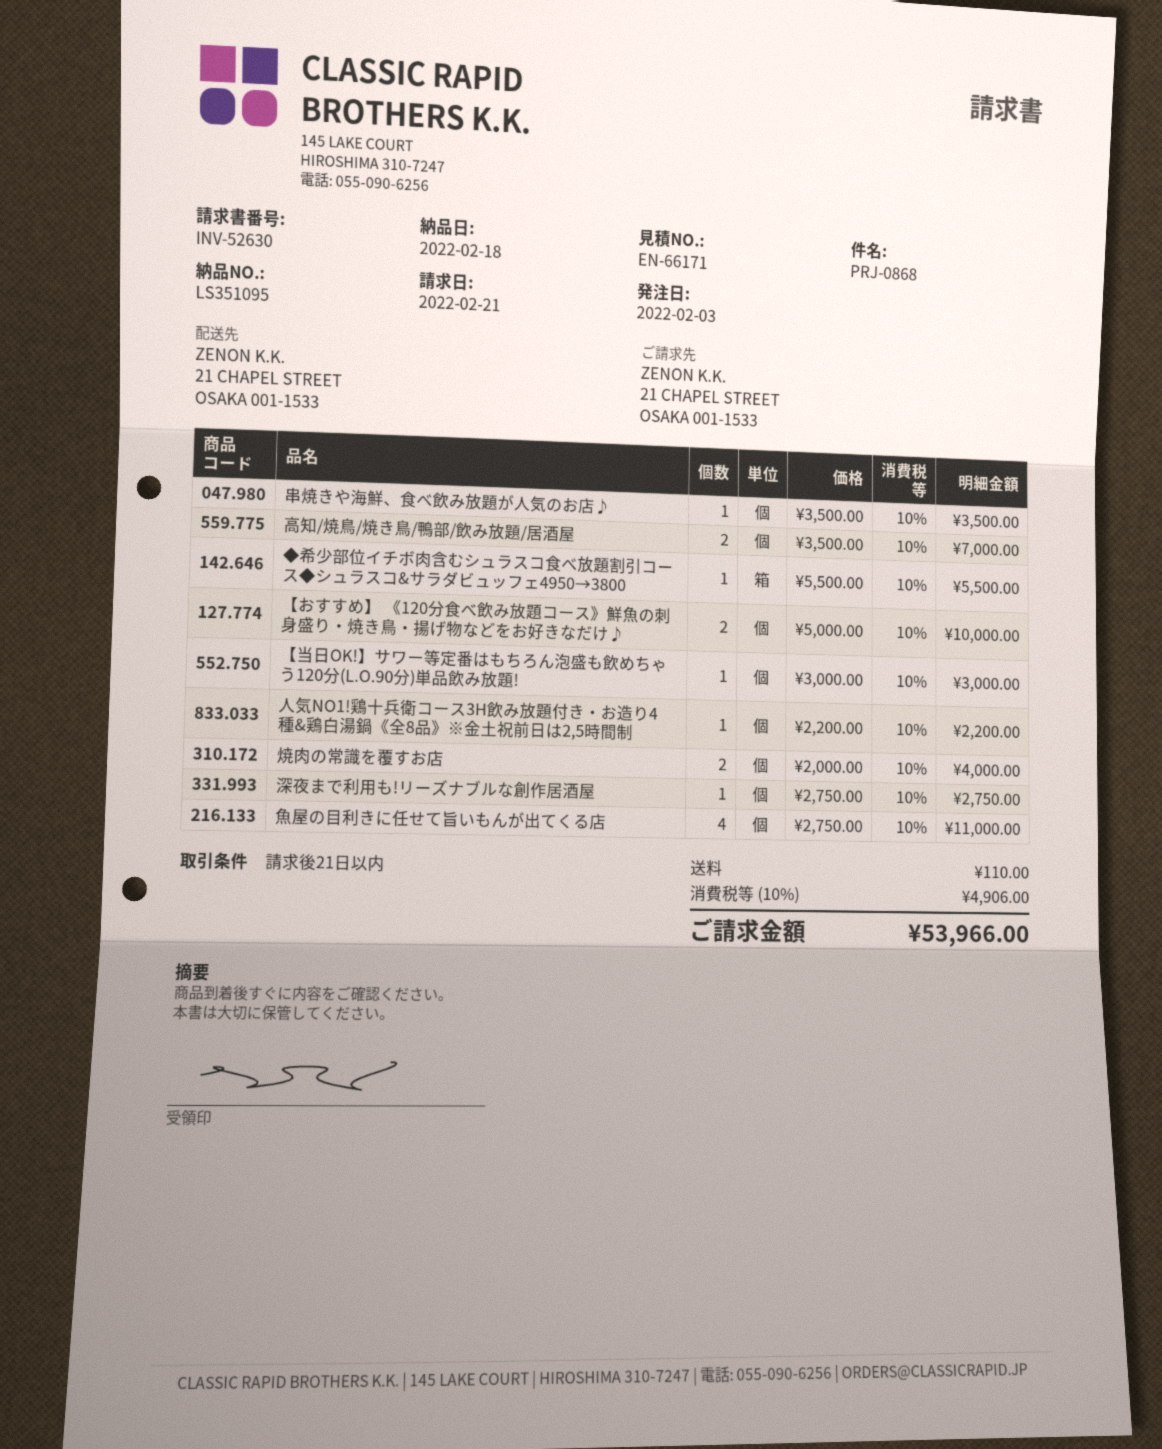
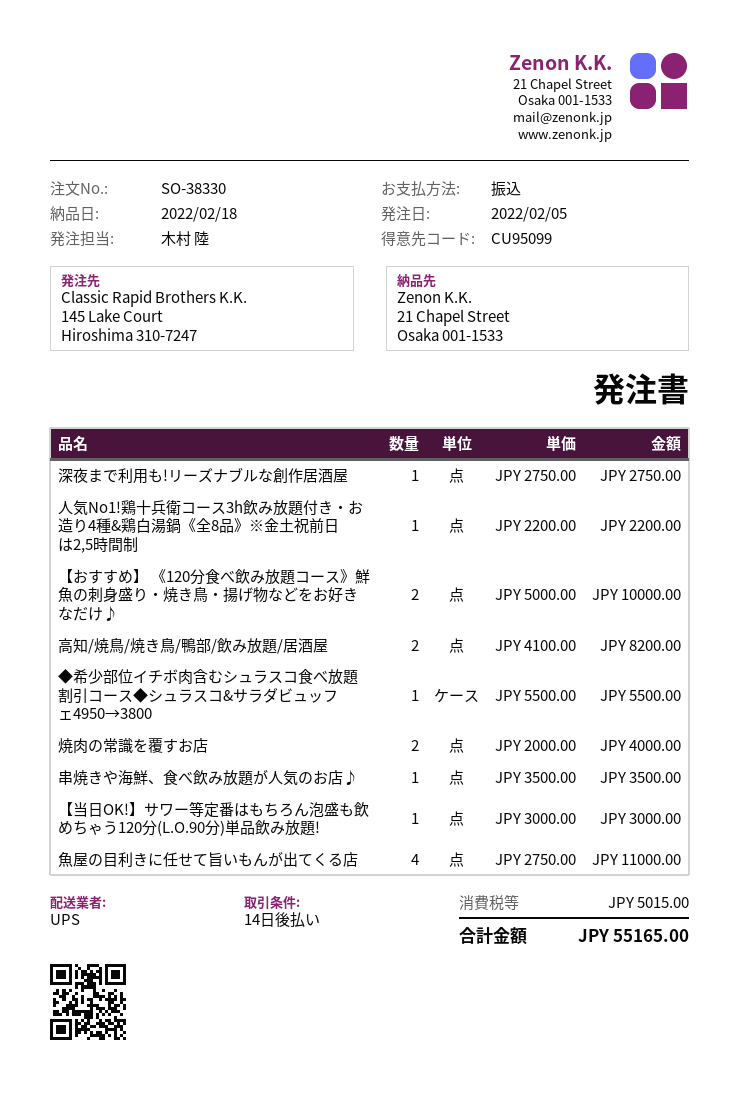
order date: 2022-02-03 -> 2022-02-05
payment terms: 21 days -> 14 days
高知/焼鳥/焼き鳥/鴨部/飲み放題/居酒屋: 2 x 3500.00 = 7000.00 -> 2 x 4100.00 = 8200.00
shipping: 110.00 -> none
tax: 4906.00 -> 5015.00
total: 53966.00 -> 55165.00

